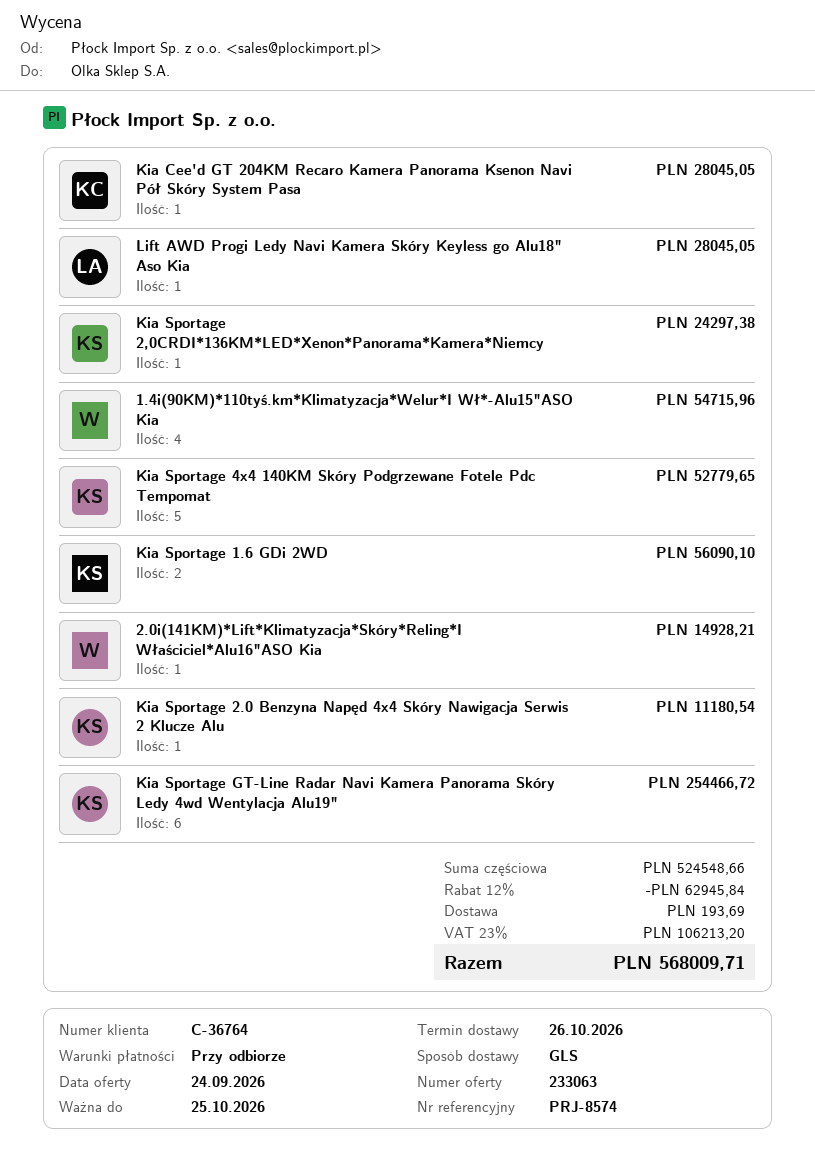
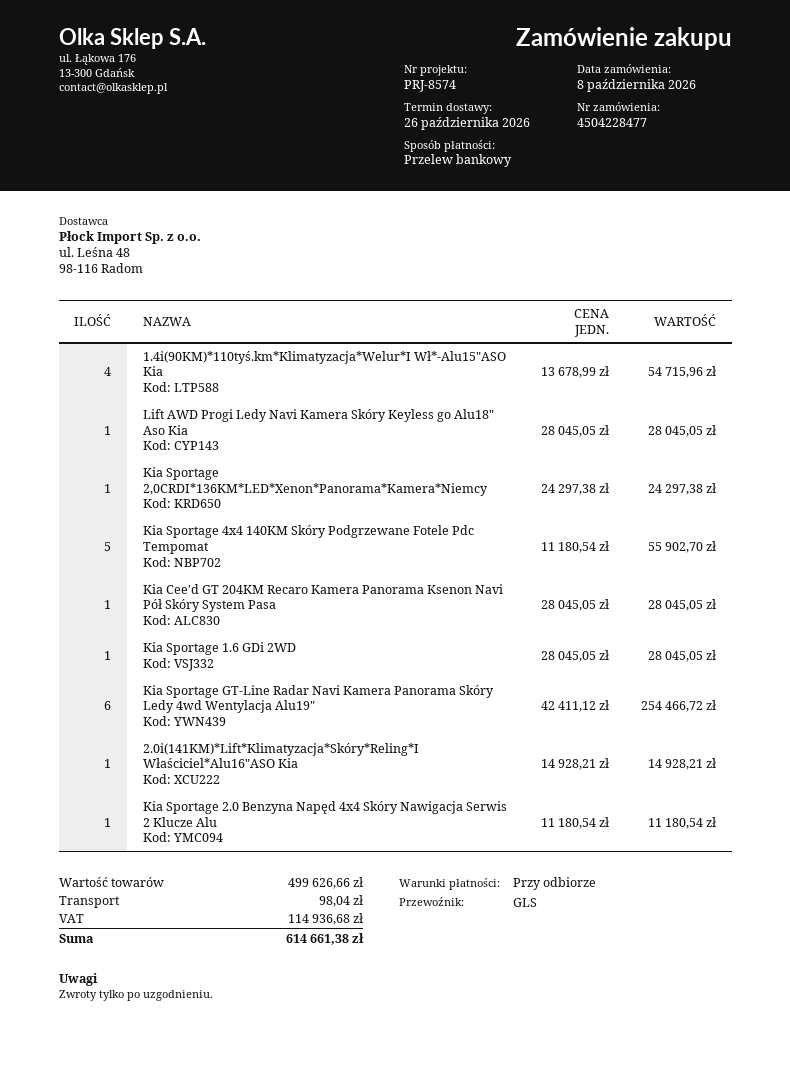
Kia Sportage 4x4 140KM Skóry Podgrzewane Fotele Pdc Tempomat: 5 for 52779.65 -> 5 for 55902.70
Kia Sportage 1.6 GDi 2WD: 2 for 56090.10 -> 1 for 28045.05
subtotal: 524548.66 -> 499626.66
discount: 12% = 62945.84 -> none
shipping: 193.69 -> 98.04
tax: 106213.20 -> 114936.68
total: 568009.71 -> 614661.38

